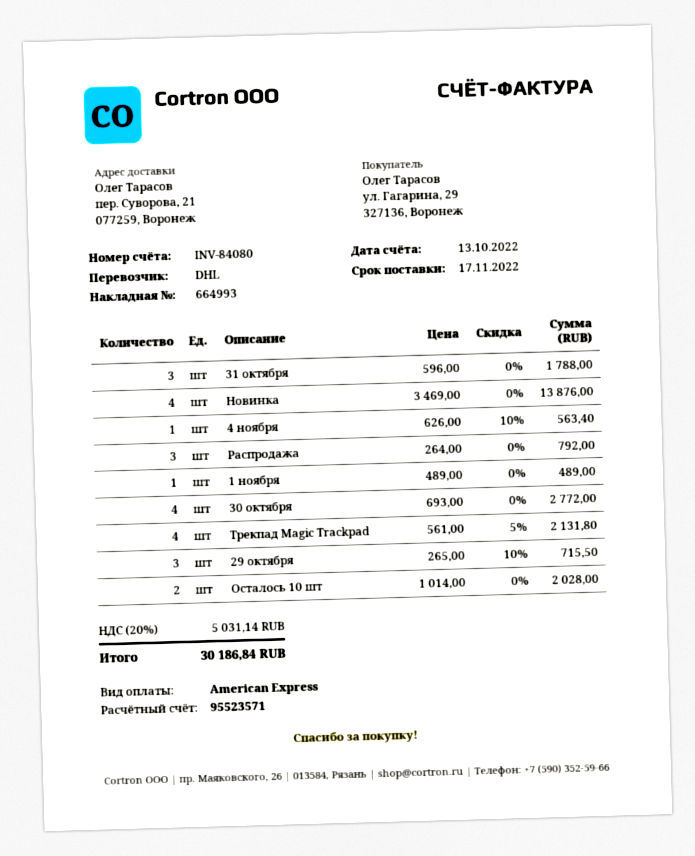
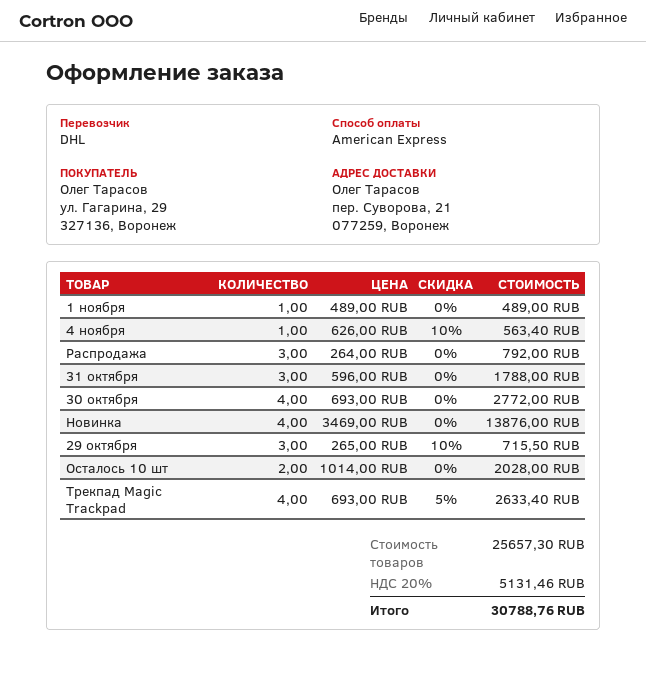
Трекпад Magic Trackpad: 4 x 561.00 - 5% = 2131.80 -> 4 x 693.00 - 5% = 2633.40
tax: 20% = 5031.14 -> 20% = 5131.46
total: 30186.84 -> 30788.76

